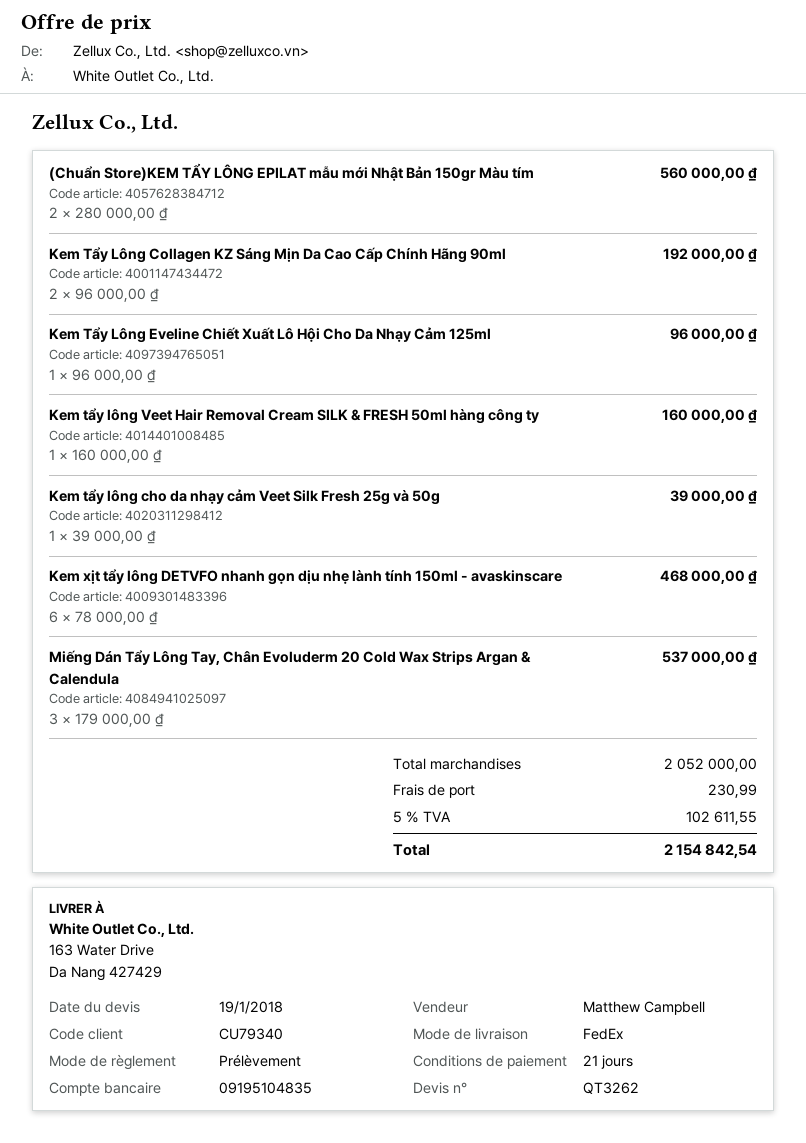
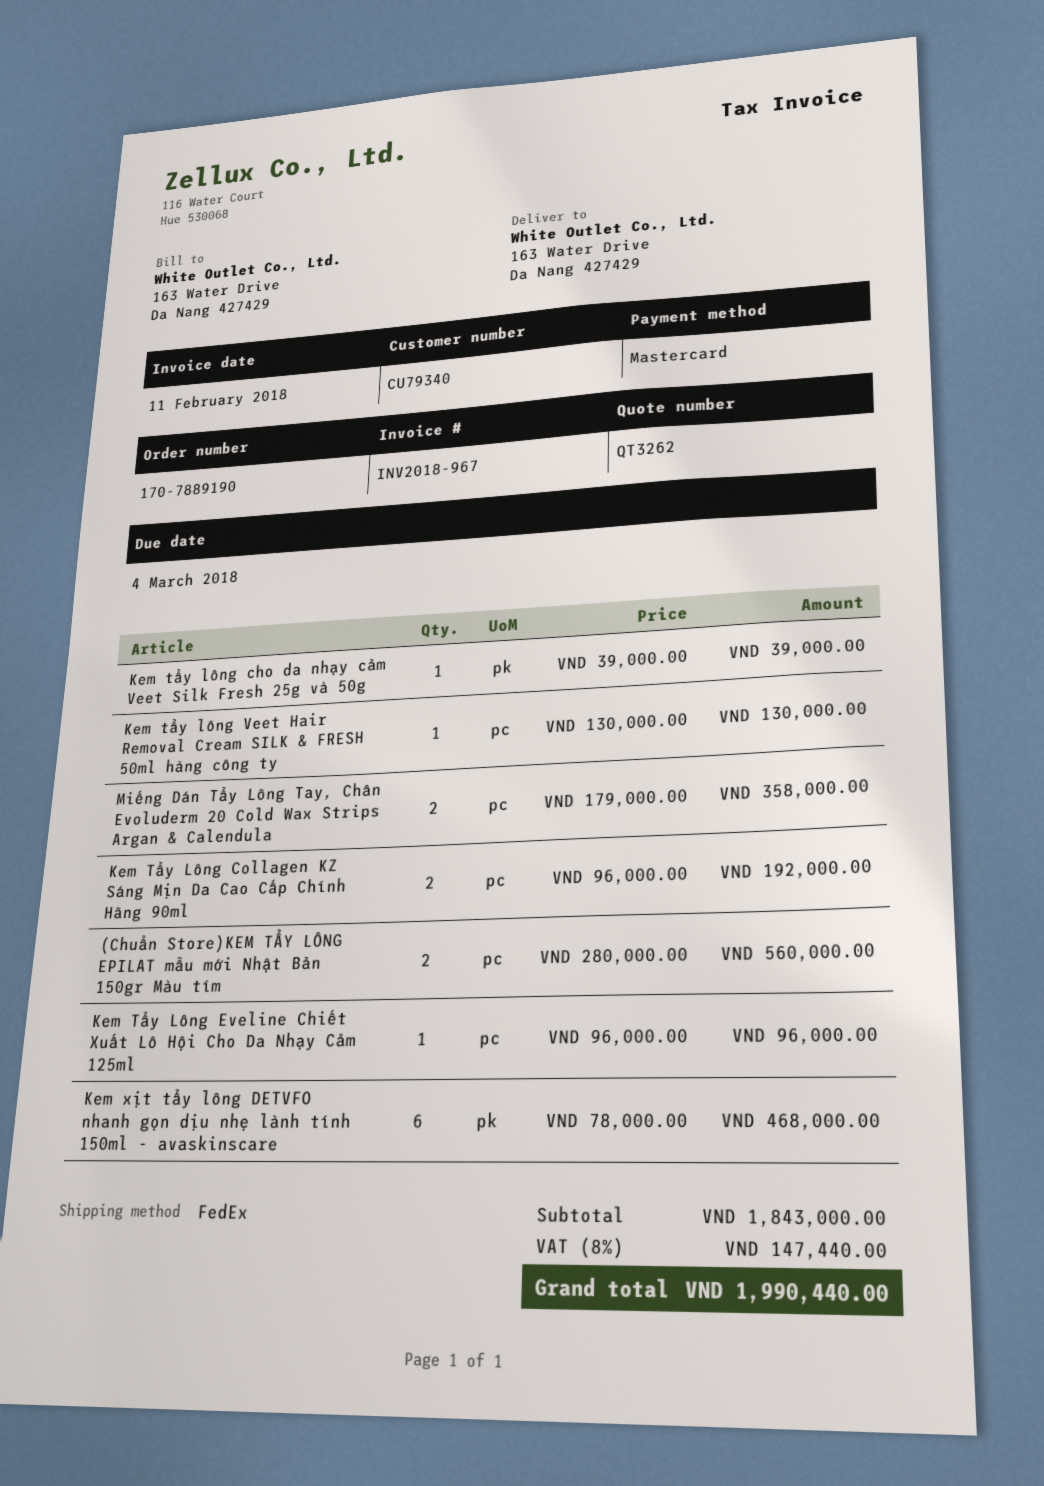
payment method: direct debit -> Mastercard
Kem tẩy lông Veet Hair Removal Cream SILK & FRESH 50ml hàng công ty: 1 x 160000.00 = 160000.00 -> 1 x 130000.00 = 130000.00
Miếng Dán Tẩy Lông Tay, Chân Evoluderm 20 Cold Wax Strips Argan & Calendula: 3 x 179000.00 = 537000.00 -> 2 x 179000.00 = 358000.00
subtotal: 2052000.00 -> 1843000.00
shipping: 230.99 -> none
tax: 5% = 102611.55 -> 8% = 147440.00
total: 2154842.54 -> 1990440.00

